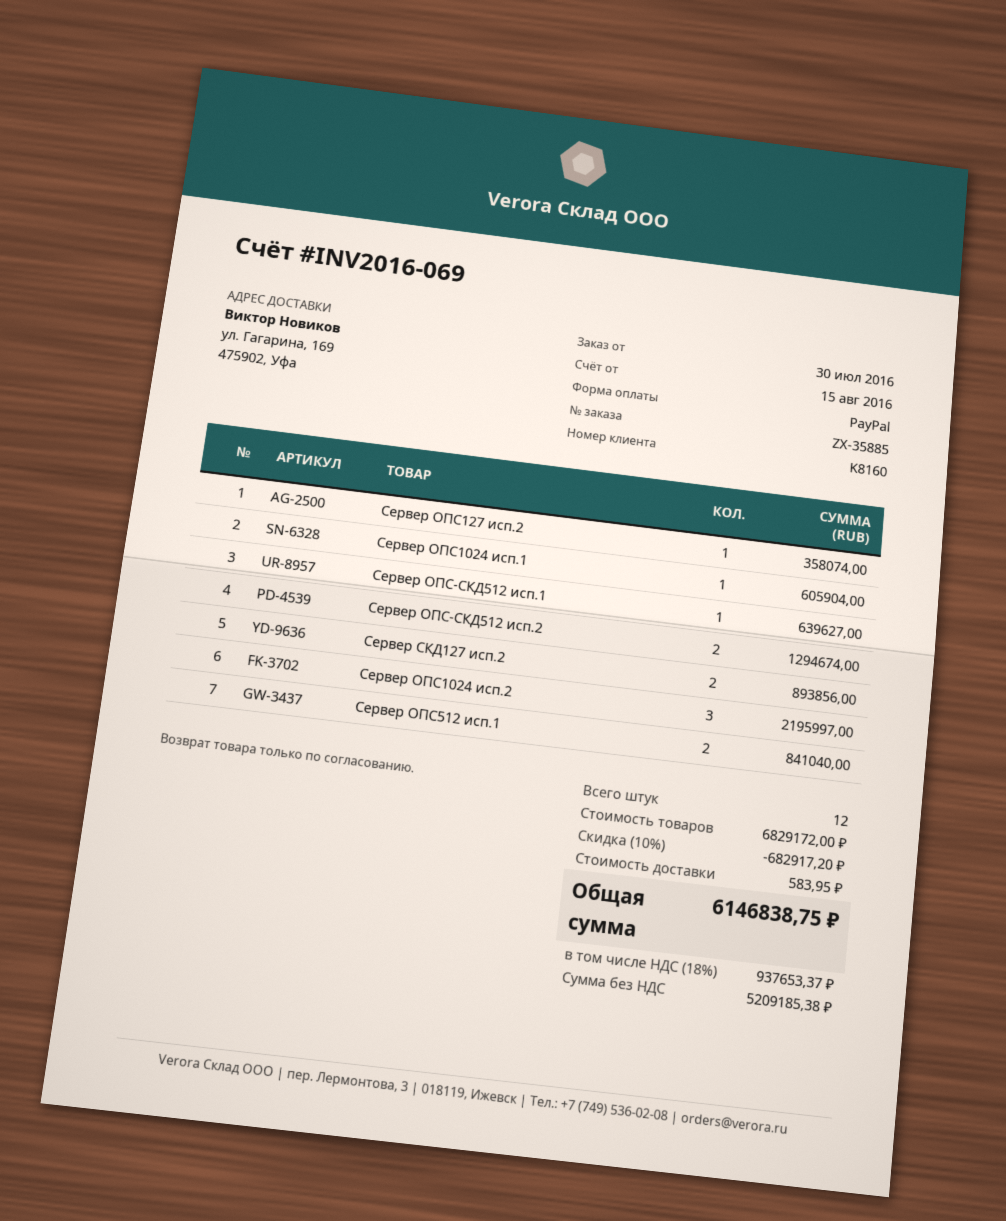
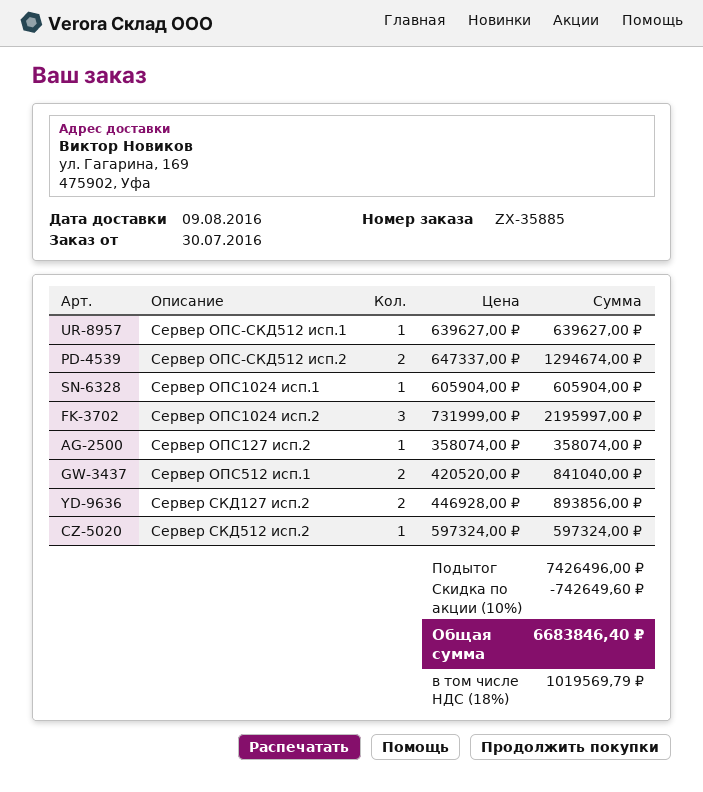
Сервер СКД512 исп.2: none -> 1 for 597324.00
subtotal: 6829172.00 -> 7426496.00
discount: 10% = 682917.20 -> 10% = 742649.60
shipping: 583.95 -> none
tax: 18% = 937653.37 -> 18% = 1019569.79
total: 6146838.75 -> 6683846.40

